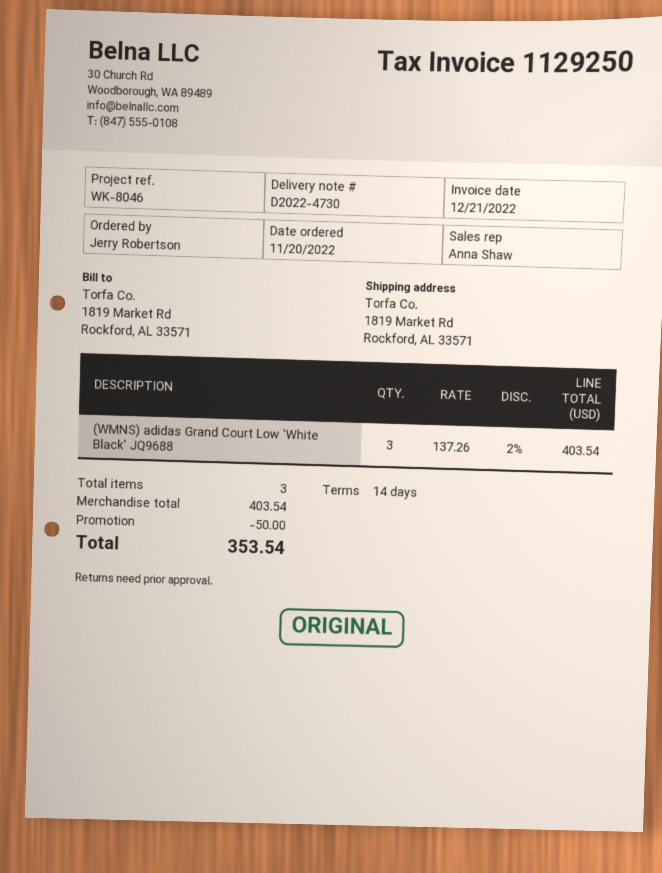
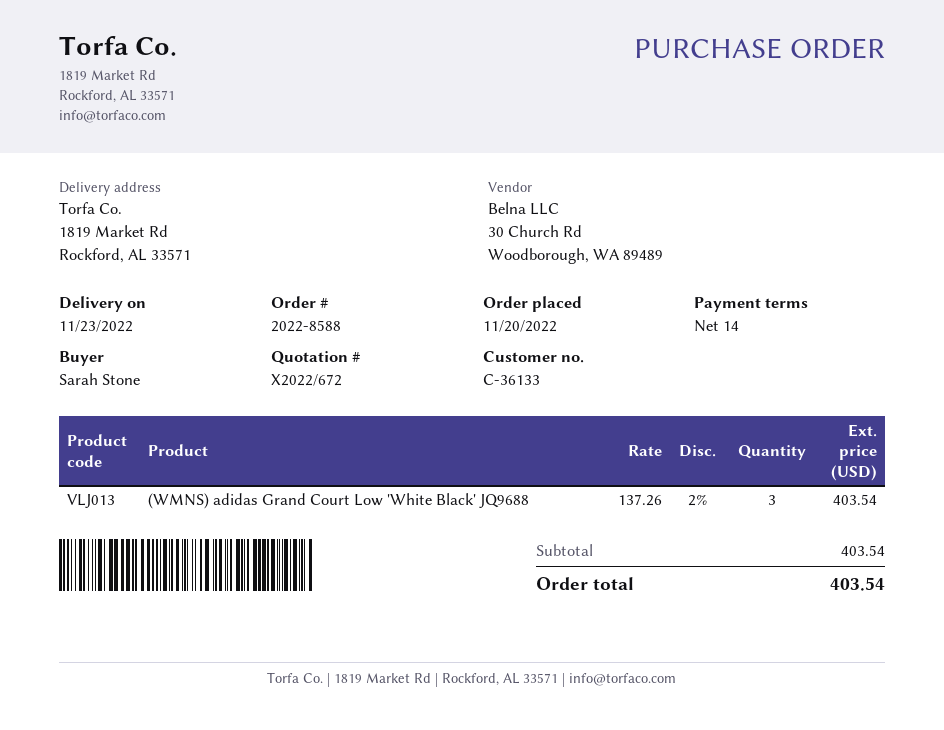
ordered by: Jerry Robertson -> Sarah Stone
discount: 50.00 -> none
total: 353.54 -> 403.54

